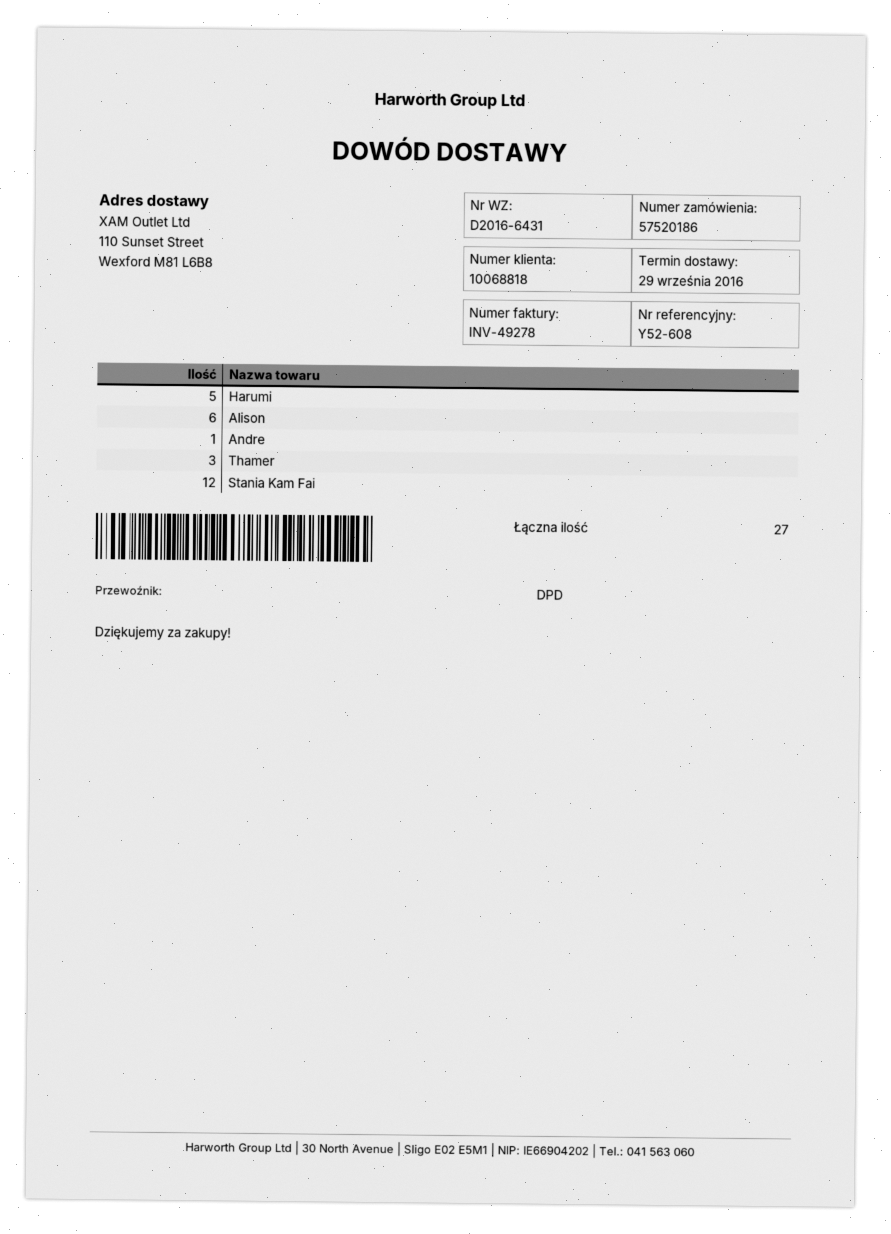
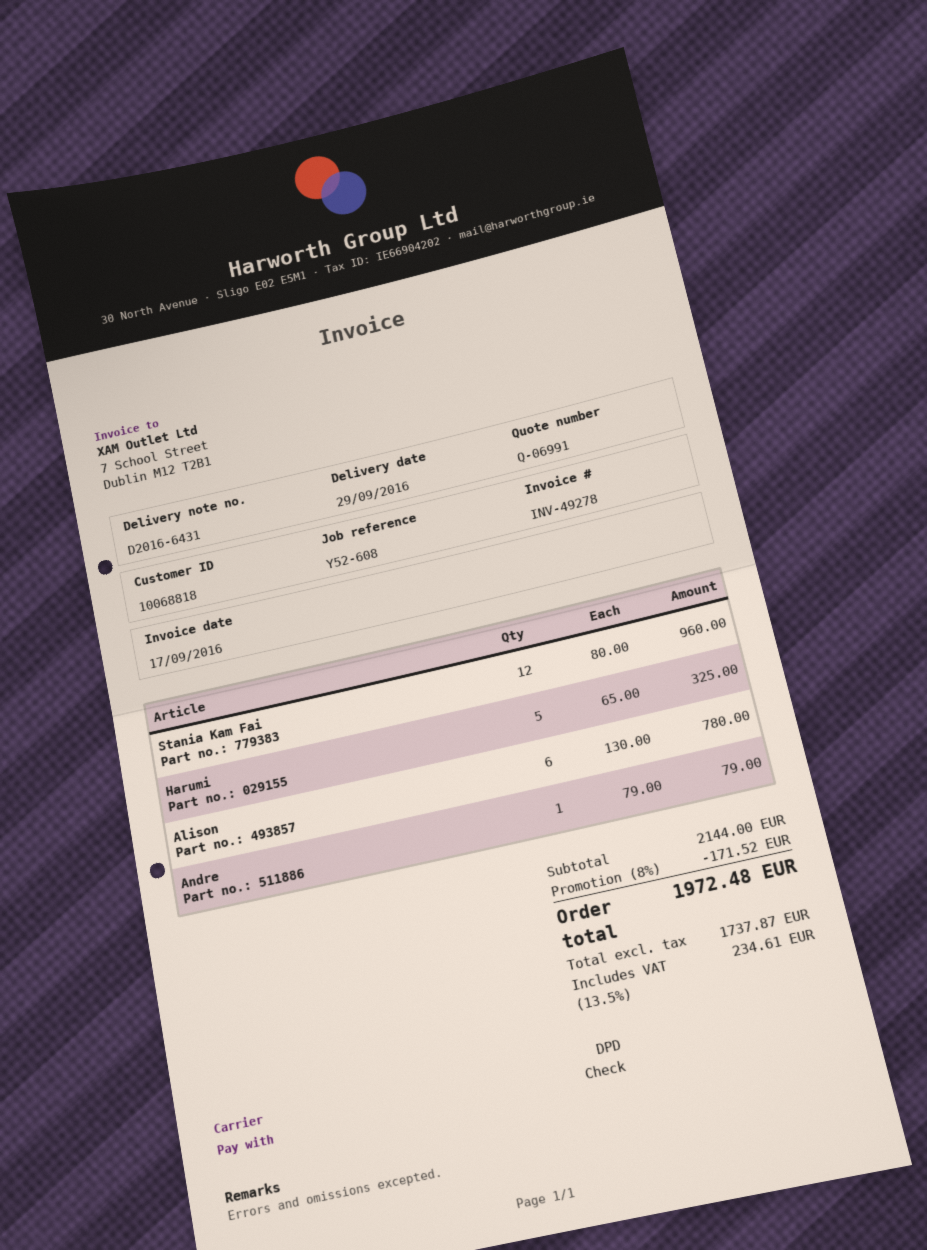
Thamer: 3 -> none

